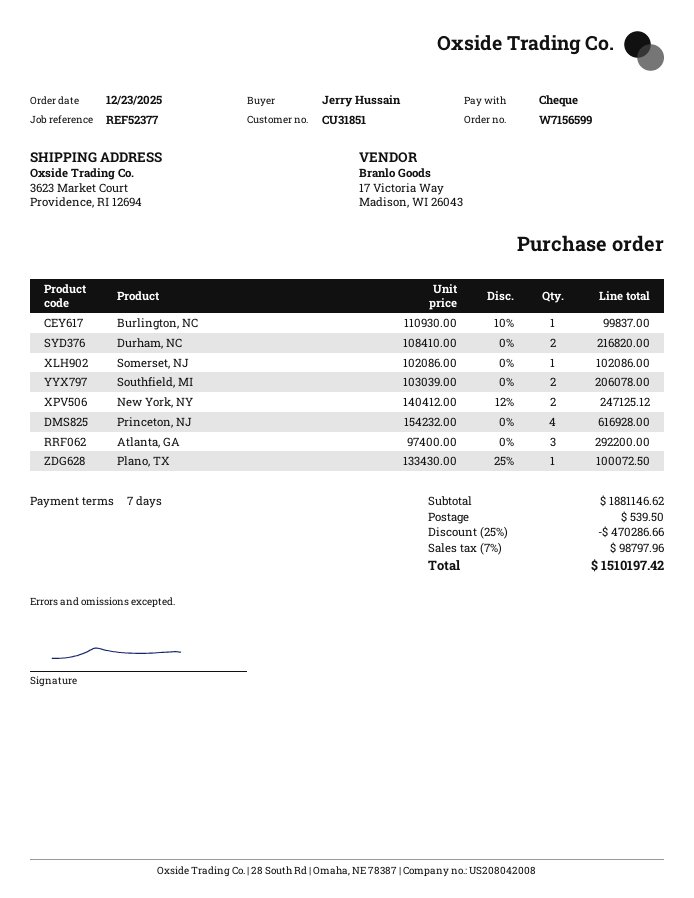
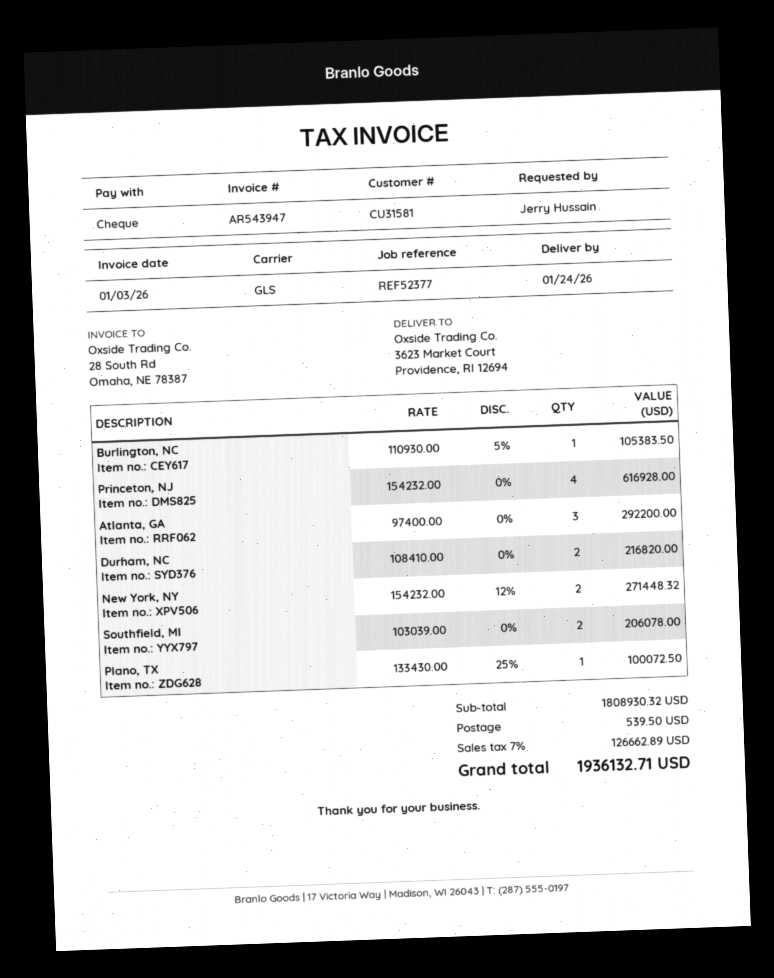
customer number: CU31851 -> CU31581
Burlington, NC: 1 x 110930.00 - 10% = 99837.00 -> 1 x 110930.00 - 5% = 105383.50
Somerset, NJ: 1 x 102086.00 = 102086.00 -> none
New York, NY: 2 x 140412.00 - 12% = 247125.12 -> 2 x 154232.00 - 12% = 271448.32
subtotal: 1881146.62 -> 1808930.32
discount: 25% = 470286.66 -> none
tax: 7% = 98797.96 -> 7% = 126662.89
total: 1510197.42 -> 1936132.71

